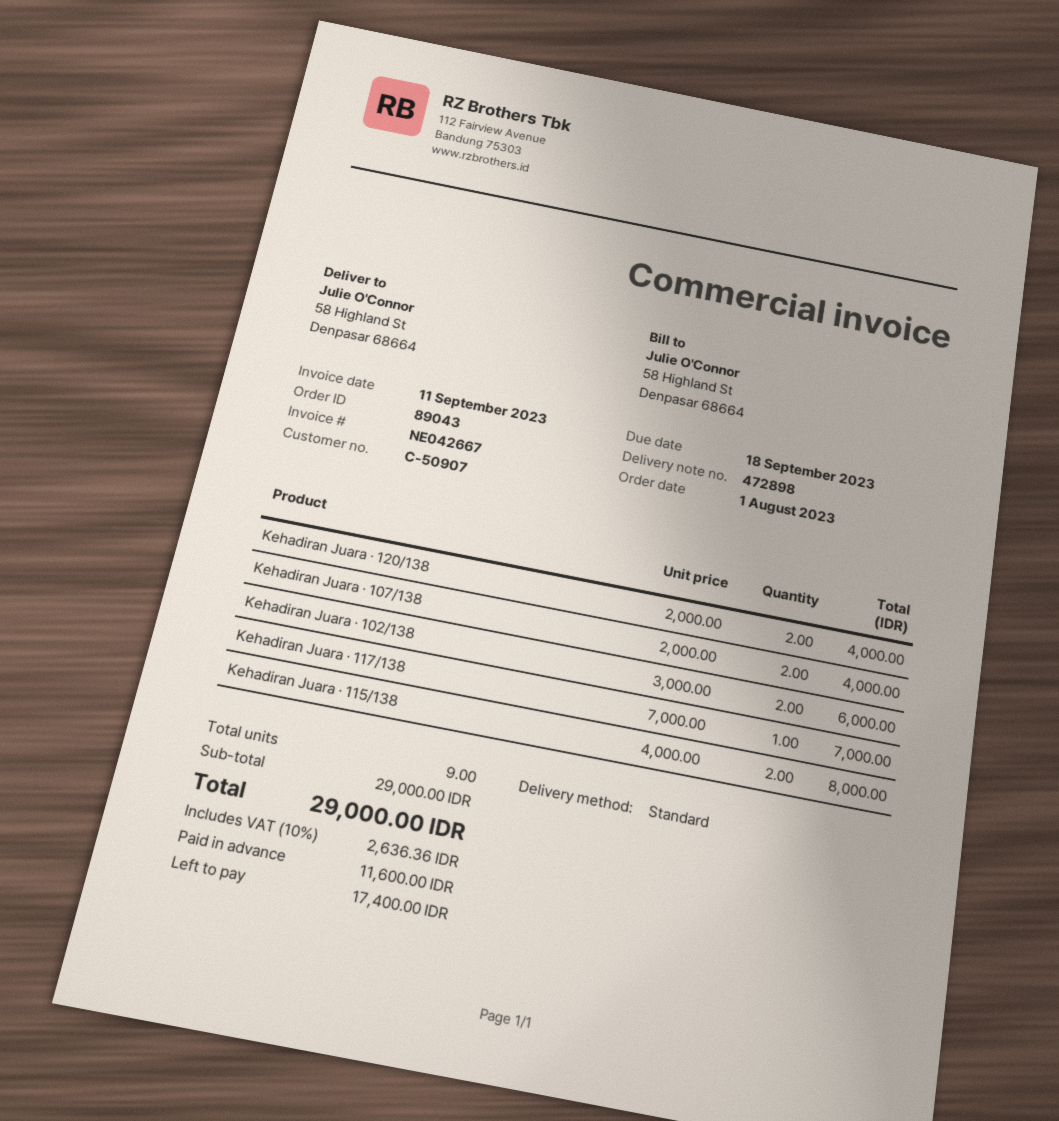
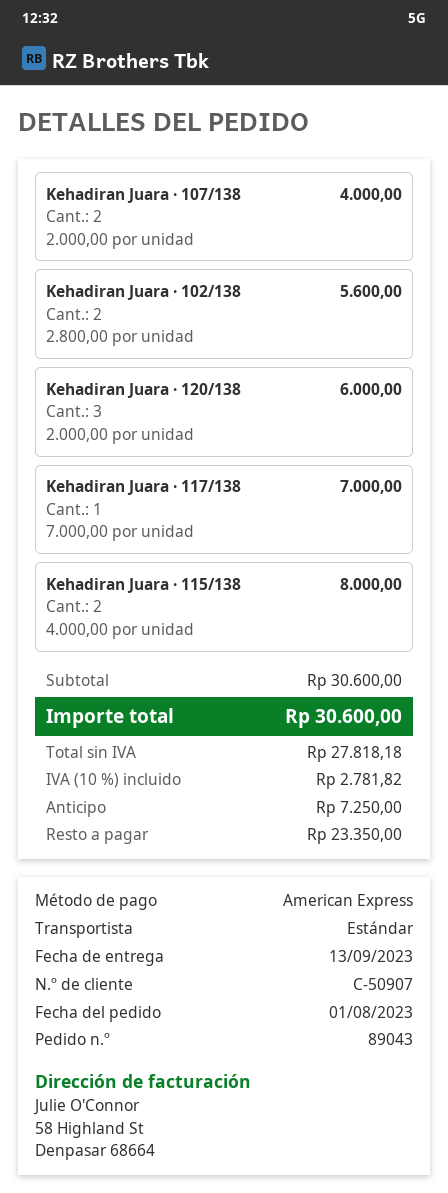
Kehadiran Juara · 120/138: 2 x 2000.00 = 4000.00 -> 3 x 2000.00 = 6000.00
Kehadiran Juara · 102/138: 2 x 3000.00 = 6000.00 -> 2 x 2800.00 = 5600.00
subtotal: 29000.00 -> 30600.00
tax: 10% = 2636.36 -> 10% = 2781.82
total: 29000.00 -> 30600.00
deposit: 11600.00 -> 7250.00
balance: 17400.00 -> 23350.00

